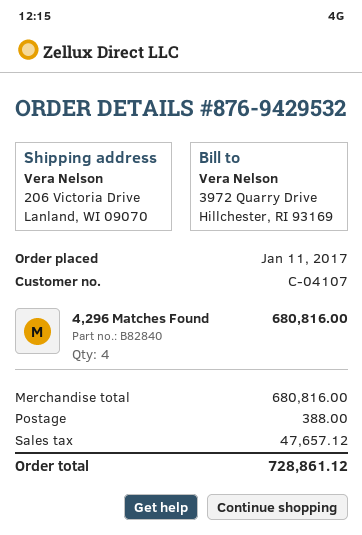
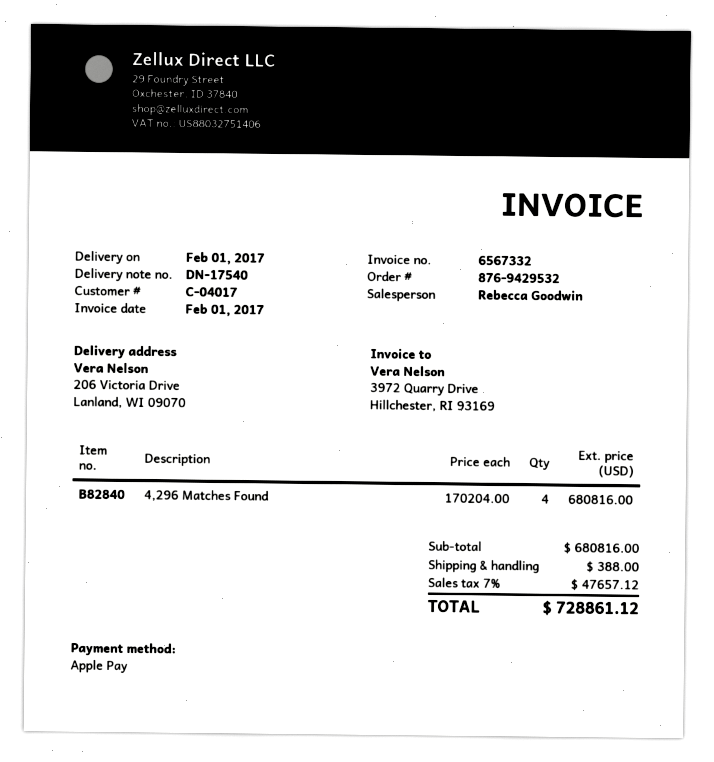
customer number: C-04107 -> C-04017

